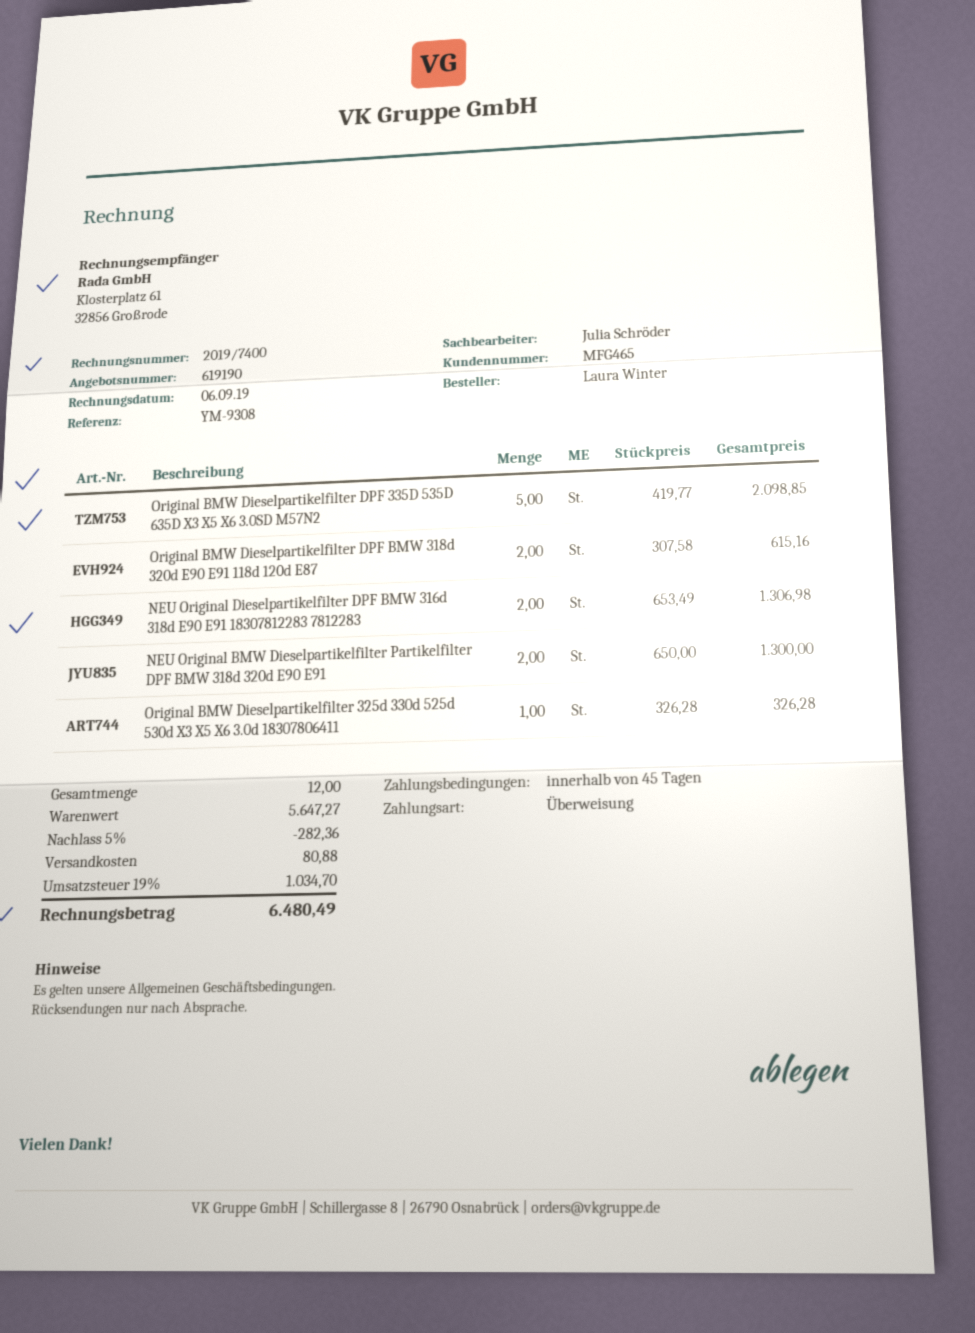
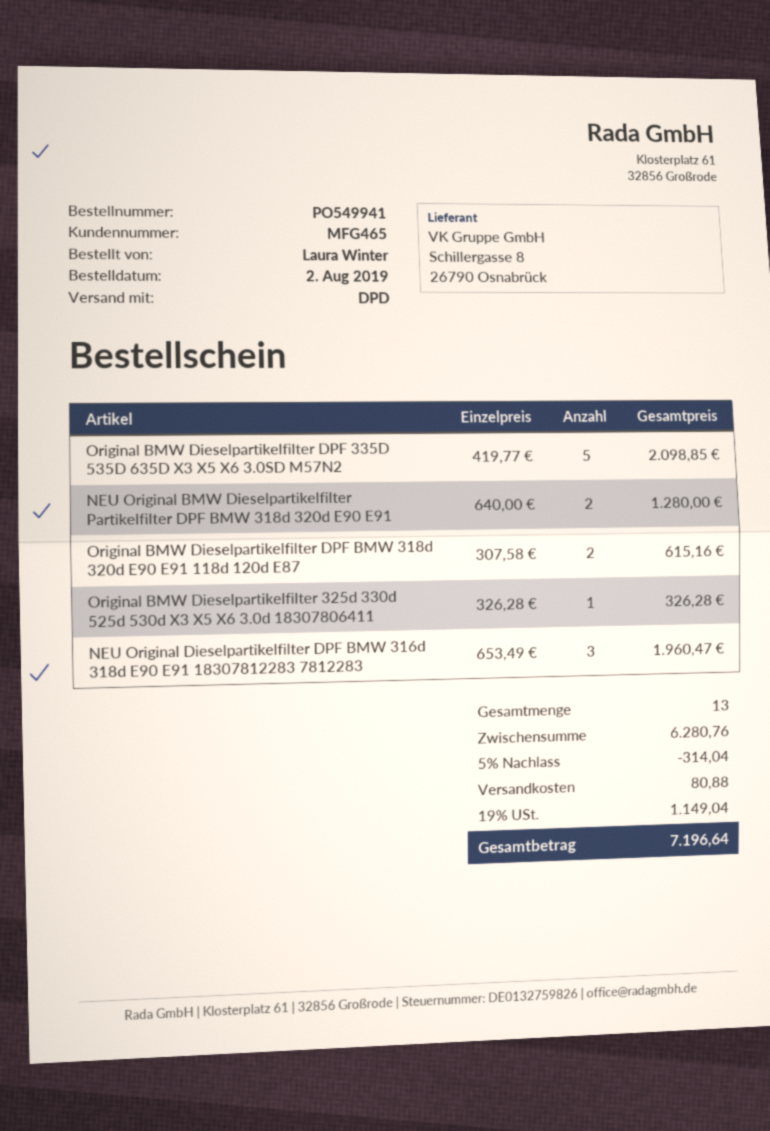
NEU Original Dieselpartikelfilter DPF BMW 316d 318d E90 E91 18307812283 7812283: 2 x 653.49 = 1306.98 -> 3 x 653.49 = 1960.47
NEU Original BMW Dieselpartikelfilter Partikelfilter DPF BMW 318d 320d E90 E91: 2 x 650.00 = 1300.00 -> 2 x 640.00 = 1280.00
total quantity: 12 -> 13
subtotal: 5647.27 -> 6280.76
discount: 5% = 282.36 -> 5% = 314.04
tax: 19% = 1034.70 -> 19% = 1149.04
total: 6480.49 -> 7196.64

